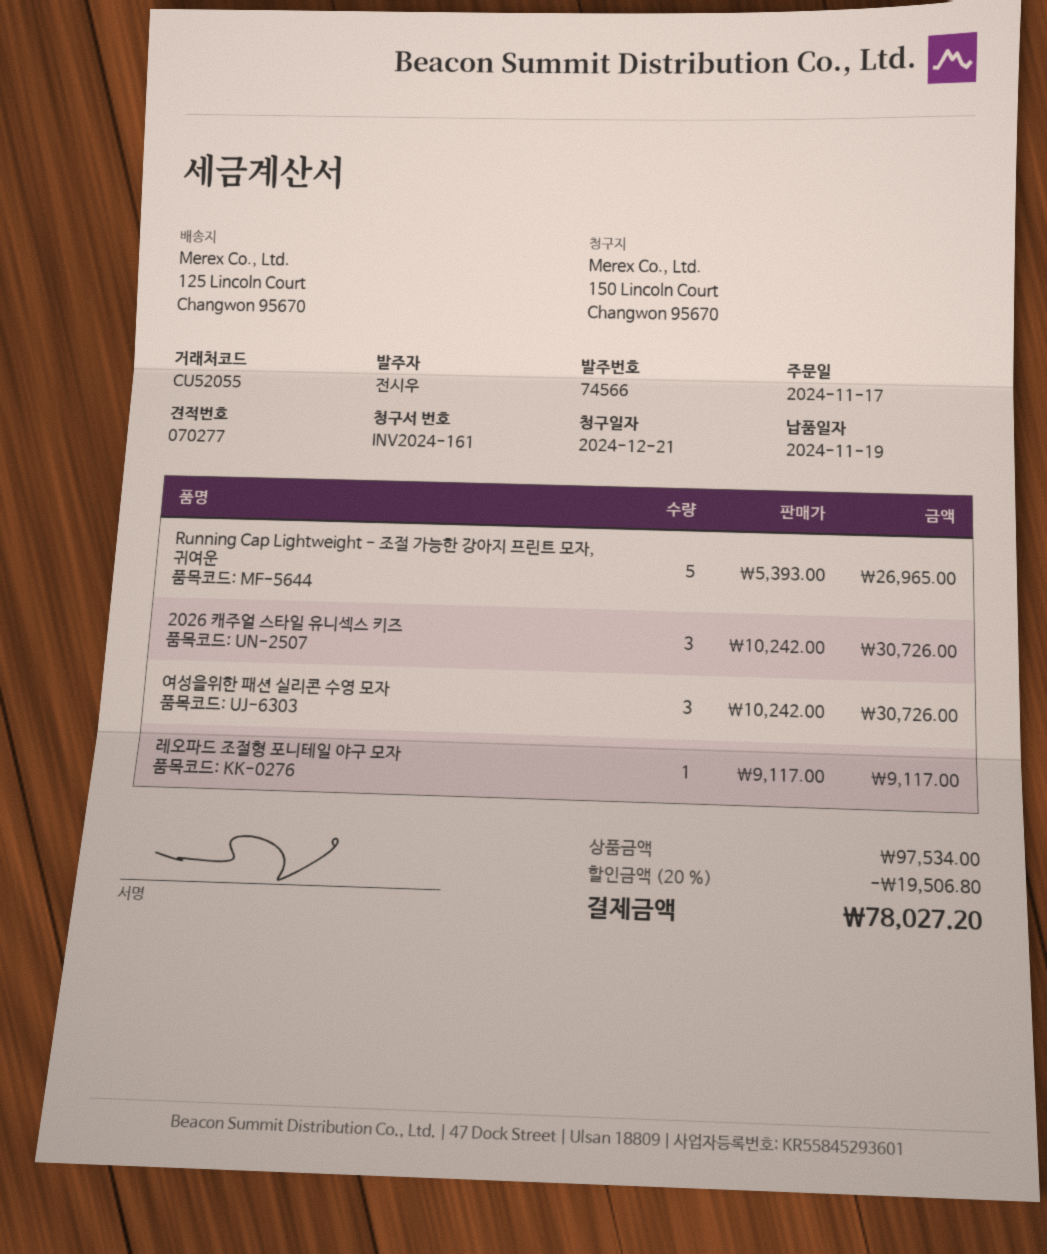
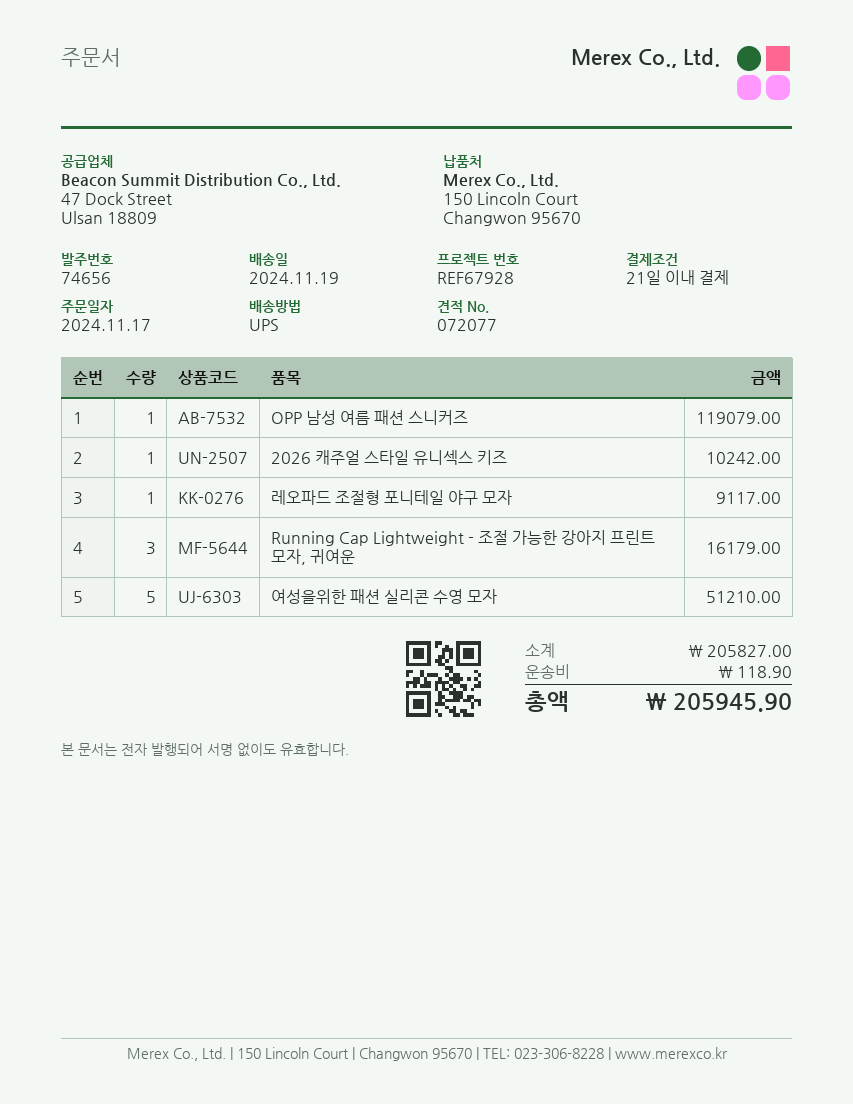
quote number: 070277 -> 072077
order number: 74566 -> 74656
ship to: 125 Lincoln Court, Changwon 95670 -> 150 Lincoln Court, Changwon 95670
Running Cap Lightweight - 조절 가능한 강아지 프린트 모자, 귀여운: 5 for 26965.00 -> 3 for 16179.00
2026 캐주얼 스타일 유니섹스 키즈: 3 for 30726.00 -> 1 for 10242.00
여성을위한 패션 실리콘 수영 모자: 3 for 30726.00 -> 5 for 51210.00
OPP 남성 여름 패션 스니커즈: none -> 1 for 119079.00
subtotal: 97534.00 -> 205827.00
discount: 20% = 19506.80 -> none
shipping: none -> 118.90
total: 78027.20 -> 205945.90

